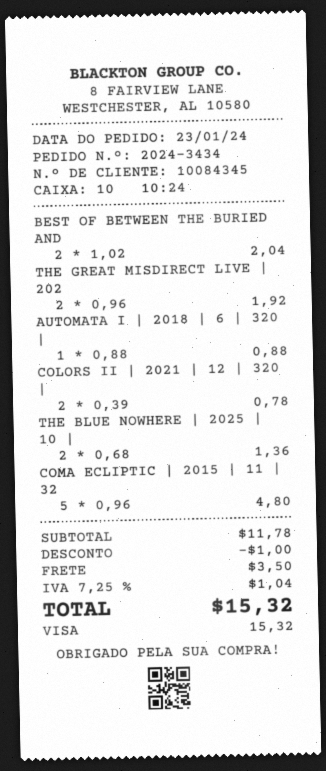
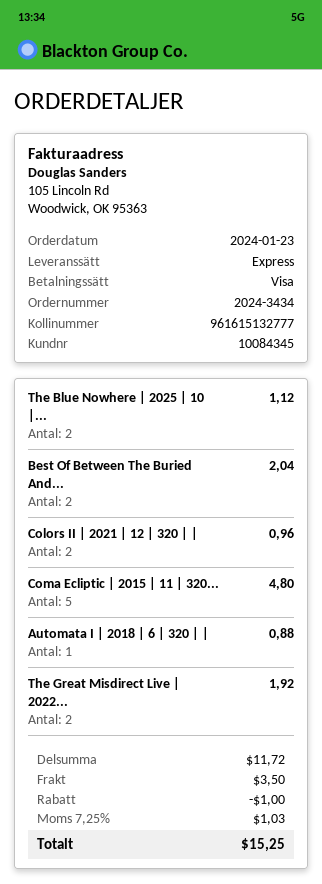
COLORS II | 2021 | 12 | 320 |: 2 for 0.78 -> 2 for 0.96
THE BLUE NOWHERE | 2025 | 10 |: 2 for 1.36 -> 2 for 1.12
subtotal: 11.78 -> 11.72
tax: 7.25% = 1.04 -> 7.25% = 1.03
total: 15.32 -> 15.25

